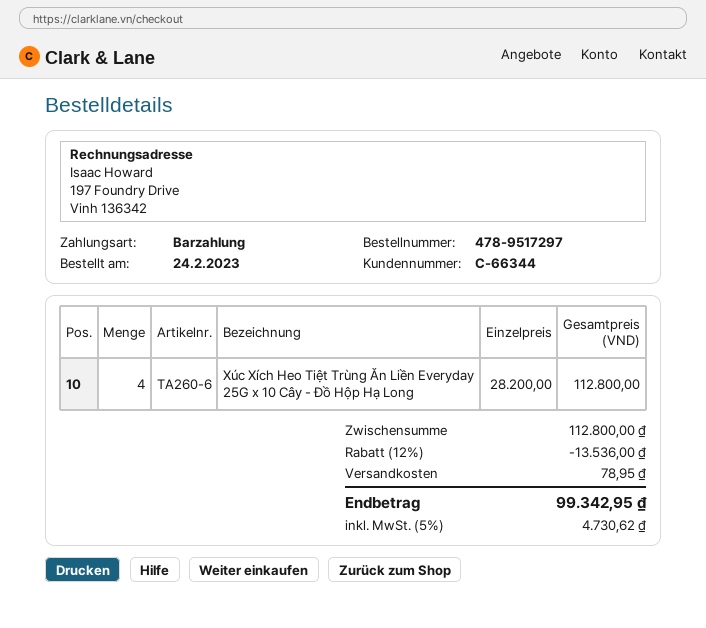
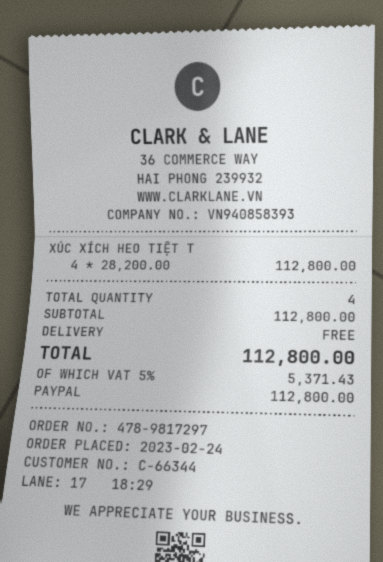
order number: 478-9517297 -> 478-9817297
payment method: cash -> PayPal
discount: 12% = 13536.00 -> none
shipping: 78.95 -> 0.00
tax: 5% = 4730.62 -> 5% = 5371.43
total: 99342.95 -> 112800.00

